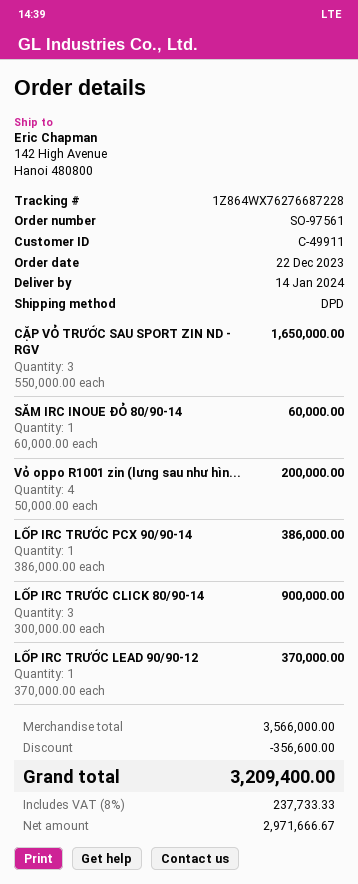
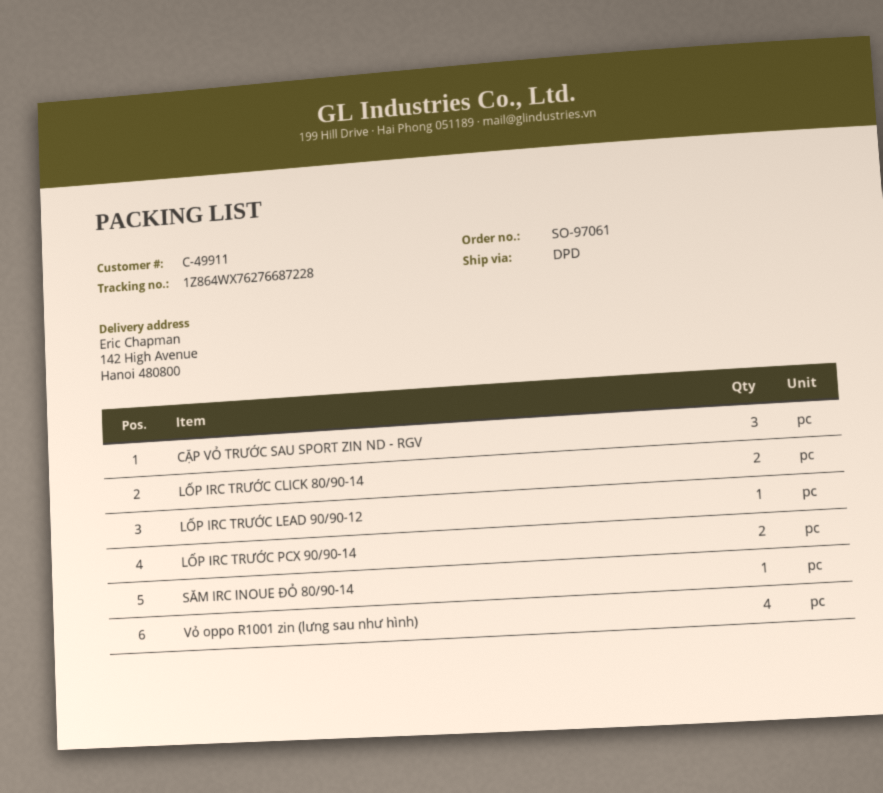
order number: SO-97561 -> SO-97061
LỐP IRC TRƯỚC PCX 90/90-14: 1 -> 2
LỐP IRC TRƯỚC CLICK 80/90-14: 3 -> 2

